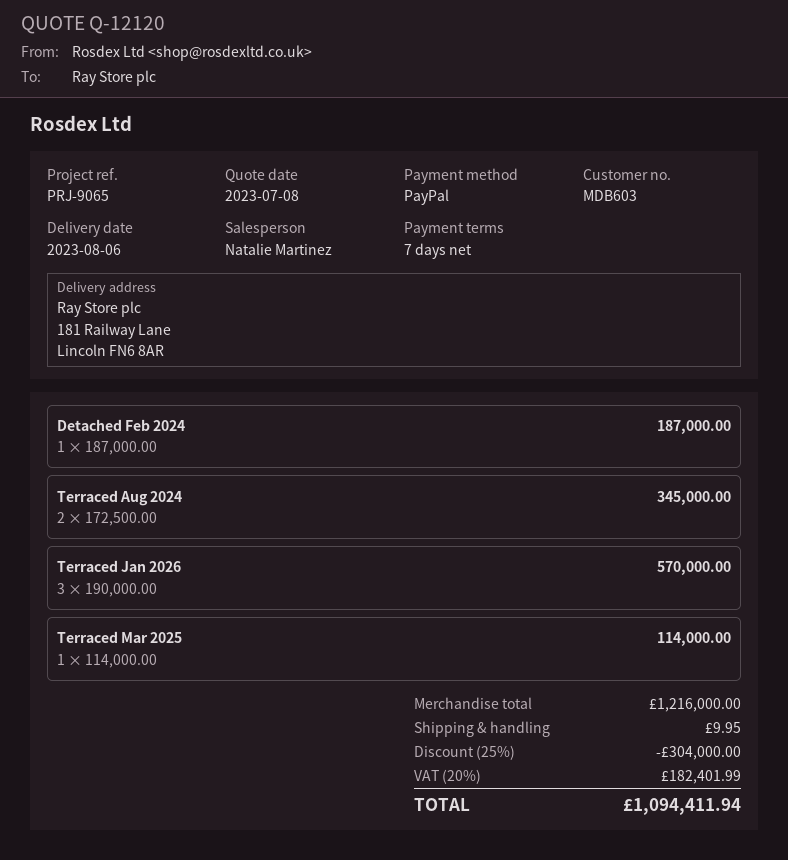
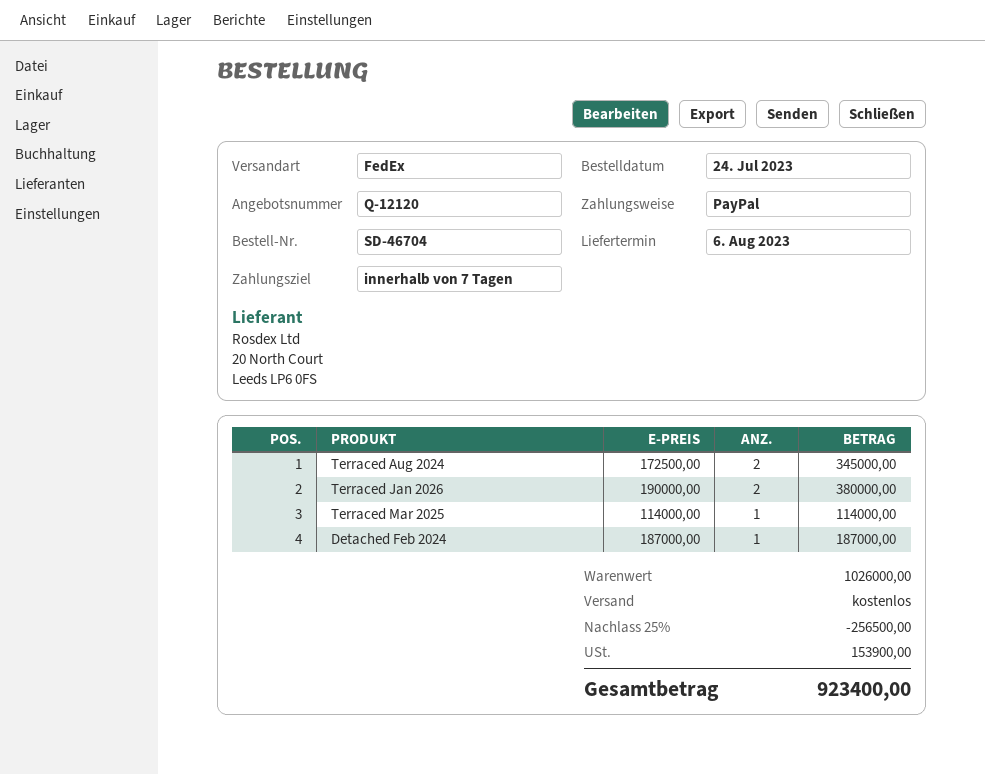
Terraced Jan 2026: 3 x 190000.00 = 570000.00 -> 2 x 190000.00 = 380000.00
subtotal: 1216000.00 -> 1026000.00
discount: 25% = 304000.00 -> 25% = 256500.00
shipping: 9.95 -> 0.00
tax: 182401.99 -> 153900.00
total: 1094411.94 -> 923400.00

